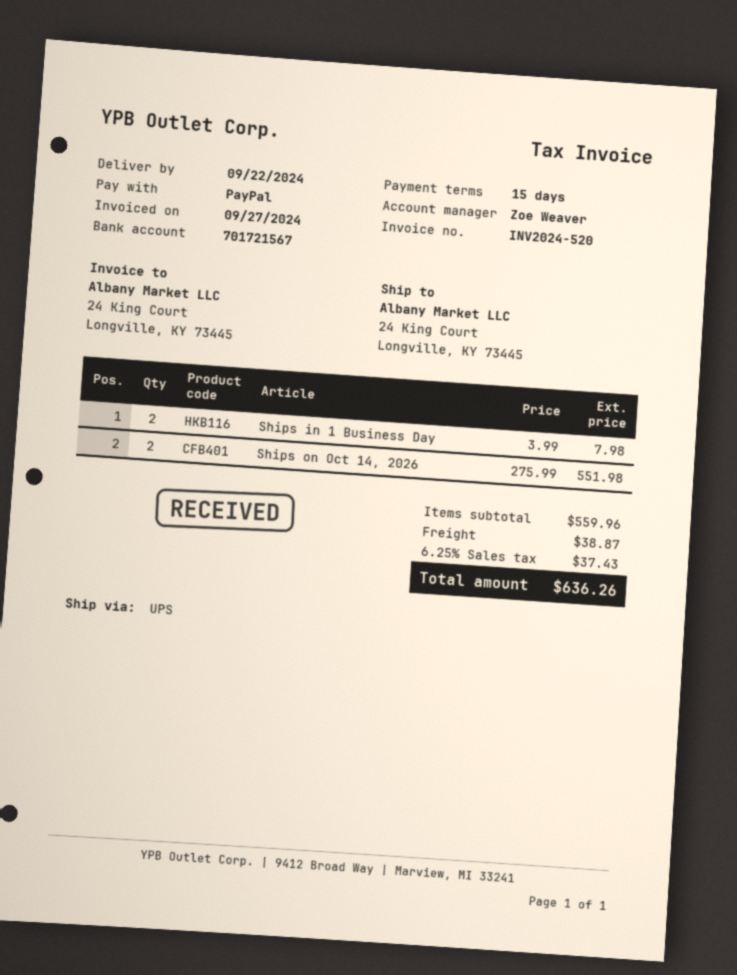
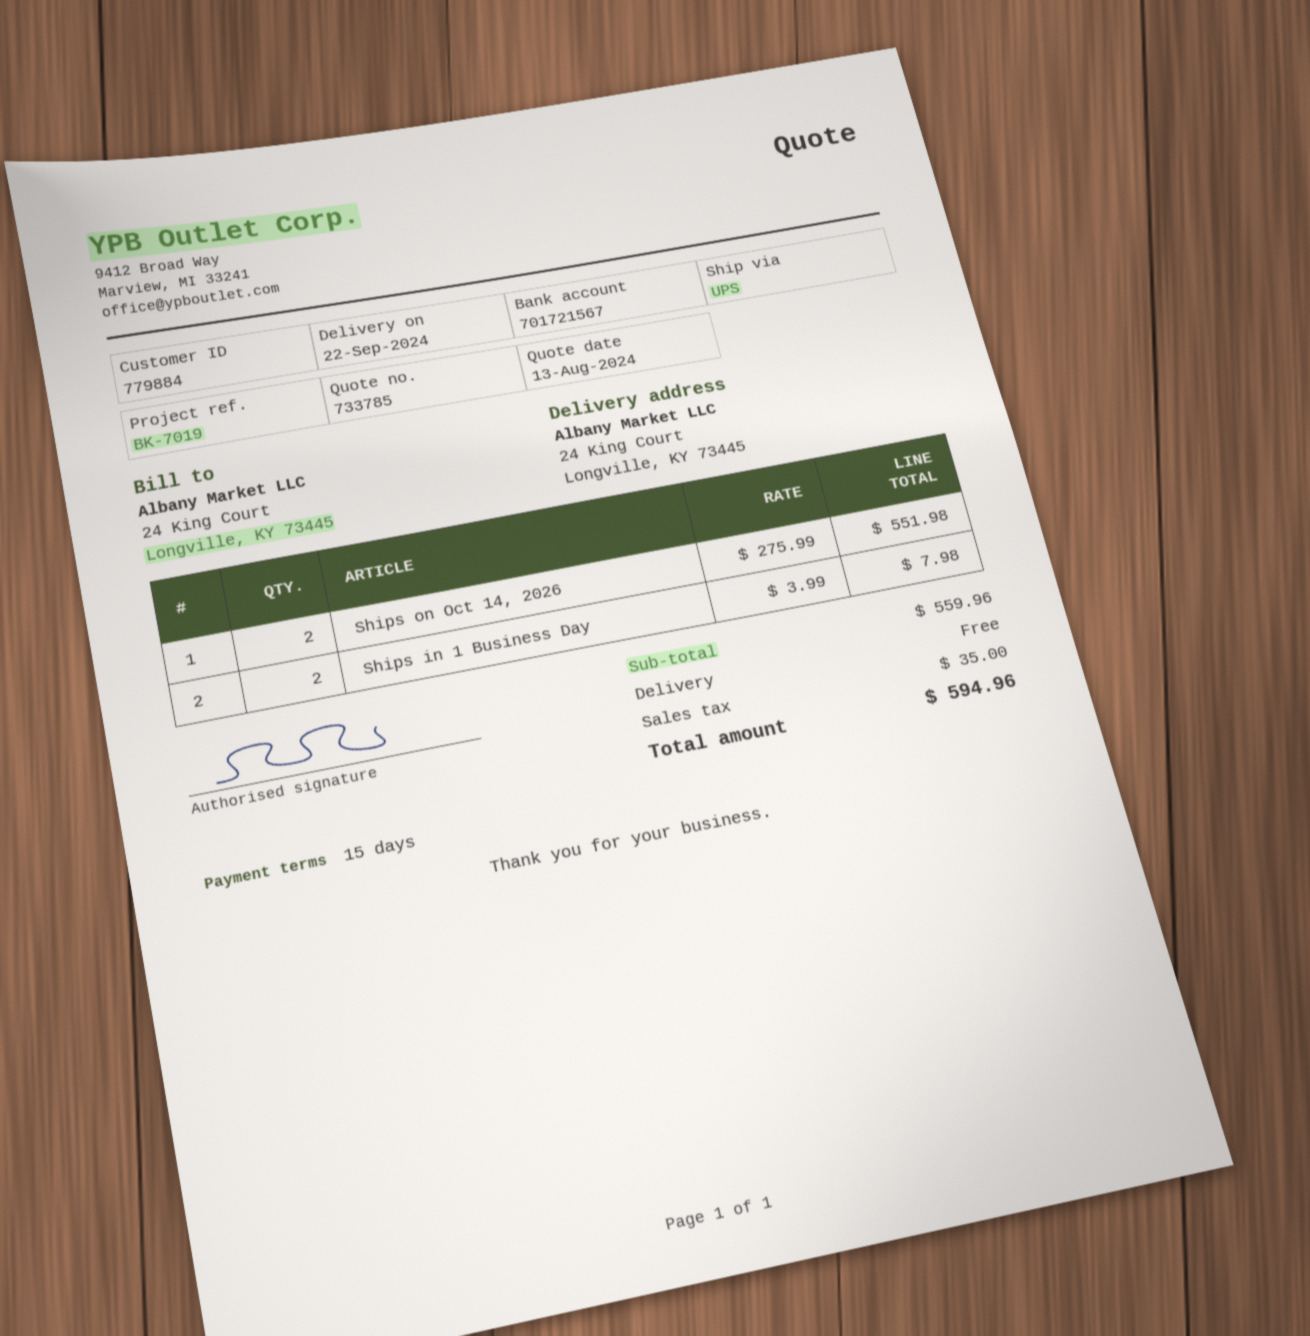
shipping: 38.87 -> 0.00
tax: 37.43 -> 35.00
total: 636.26 -> 594.96

